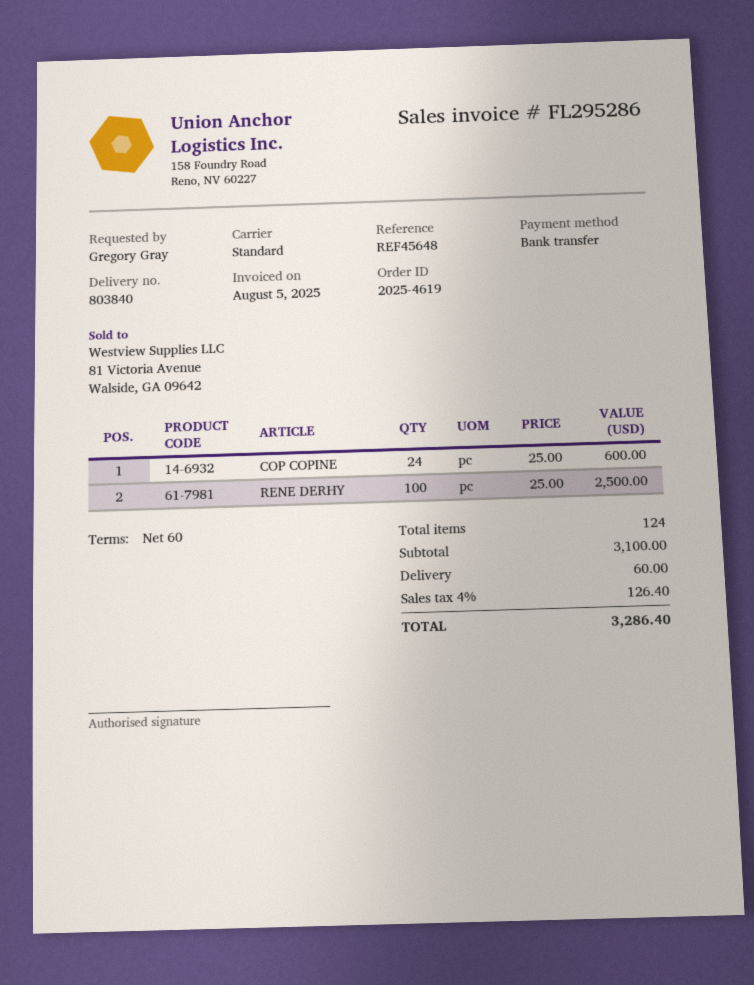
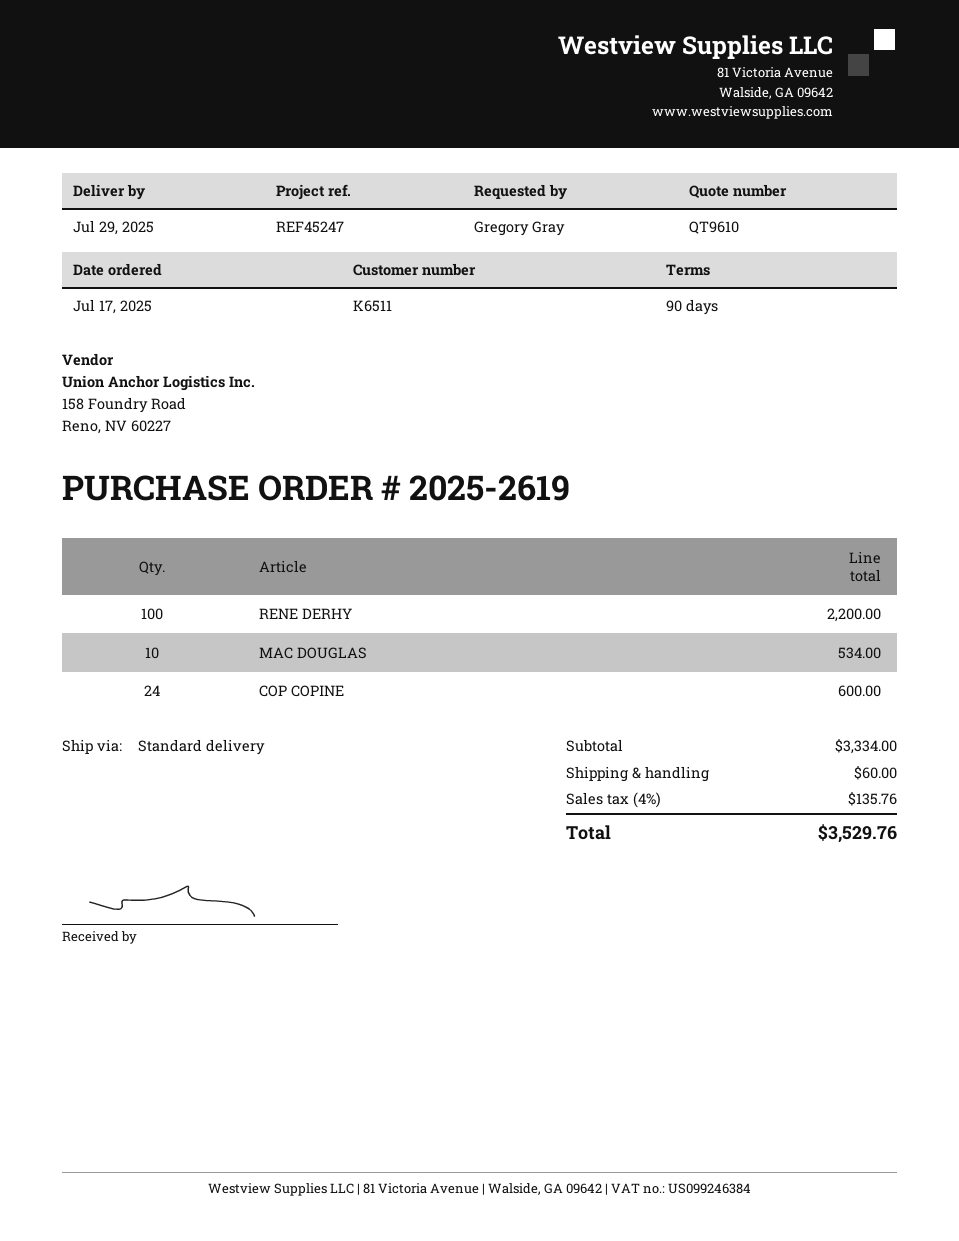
order number: 2025-4619 -> 2025-2619
payment terms: 60 days -> 90 days
reference: REF45648 -> REF45247
RENE DERHY: 100 for 2500.00 -> 100 for 2200.00
MAC DOUGLAS: none -> 10 for 534.00
subtotal: 3100.00 -> 3334.00
tax: 4% = 126.40 -> 4% = 135.76
total: 3286.40 -> 3529.76

